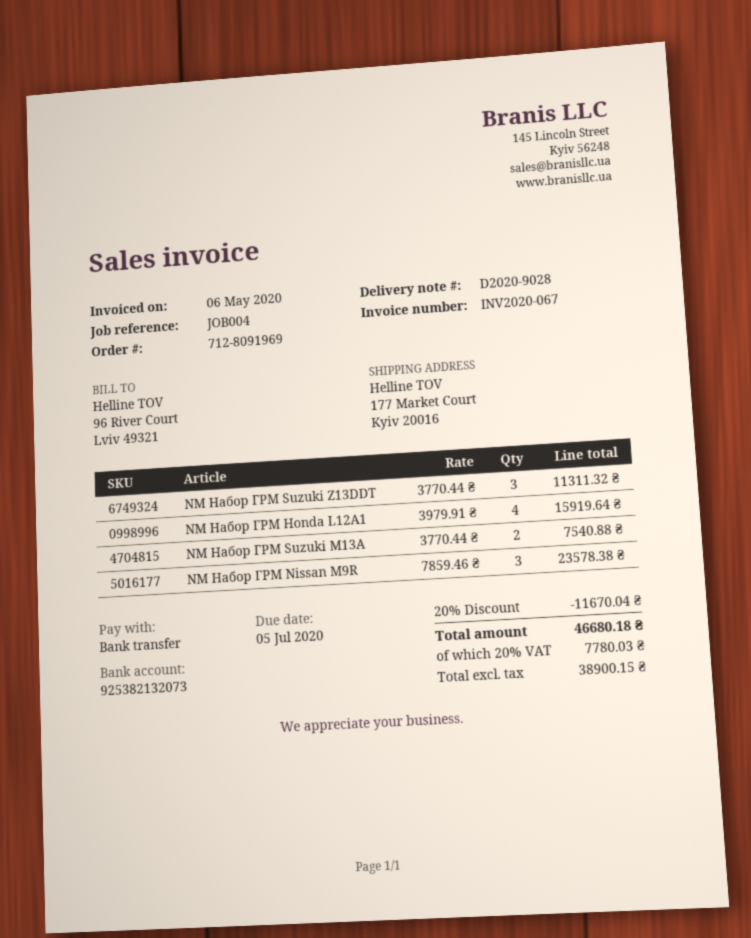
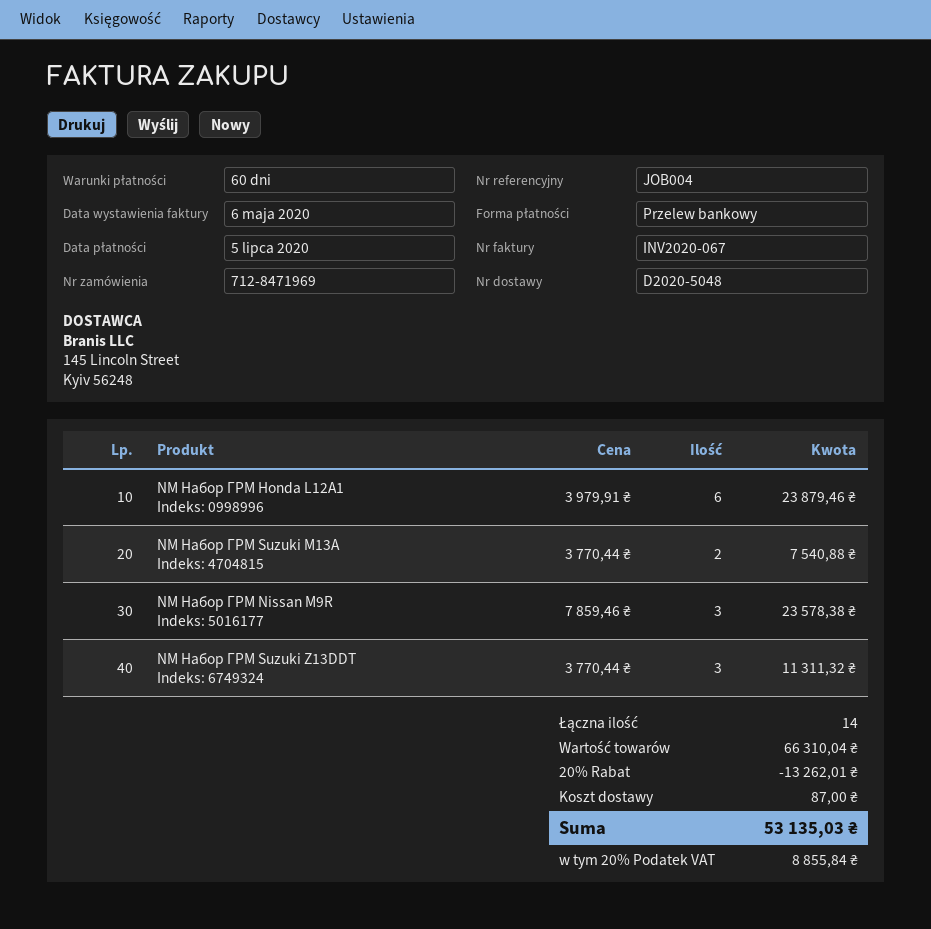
order number: 712-8091969 -> 712-8471969
delivery note number: D2020-9028 -> D2020-5048
NM Набор ГРМ Honda L12A1: 4 x 3979.91 = 15919.64 -> 6 x 3979.91 = 23879.46
discount: 20% = 11670.04 -> 20% = 13262.01
shipping: none -> 87.00
tax: 20% = 7780.03 -> 20% = 8855.84
total: 46680.18 -> 53135.03

